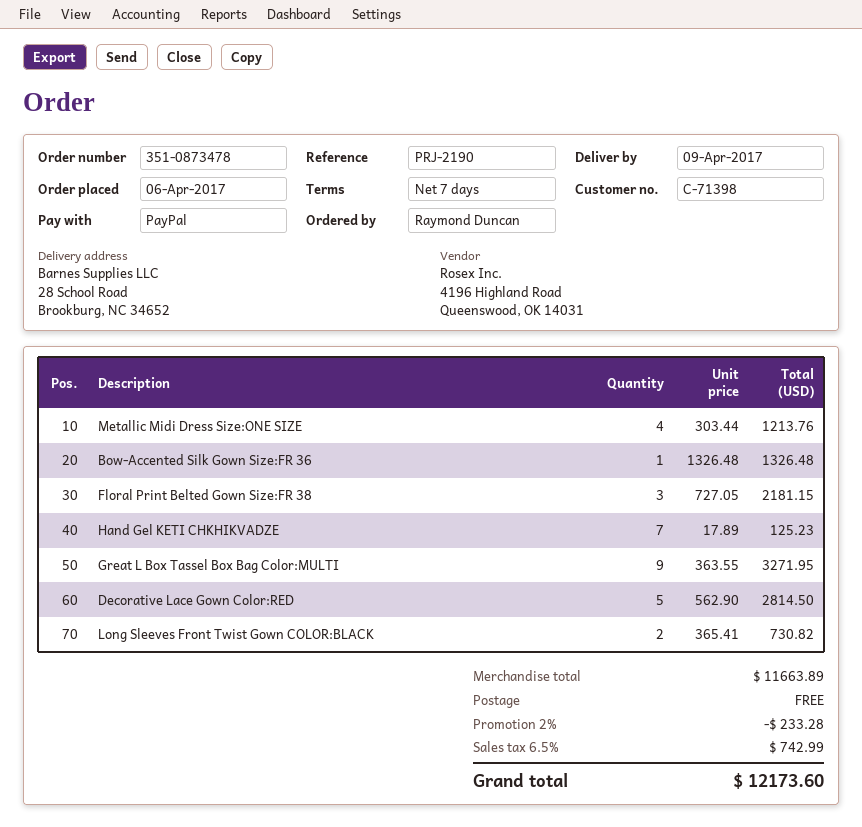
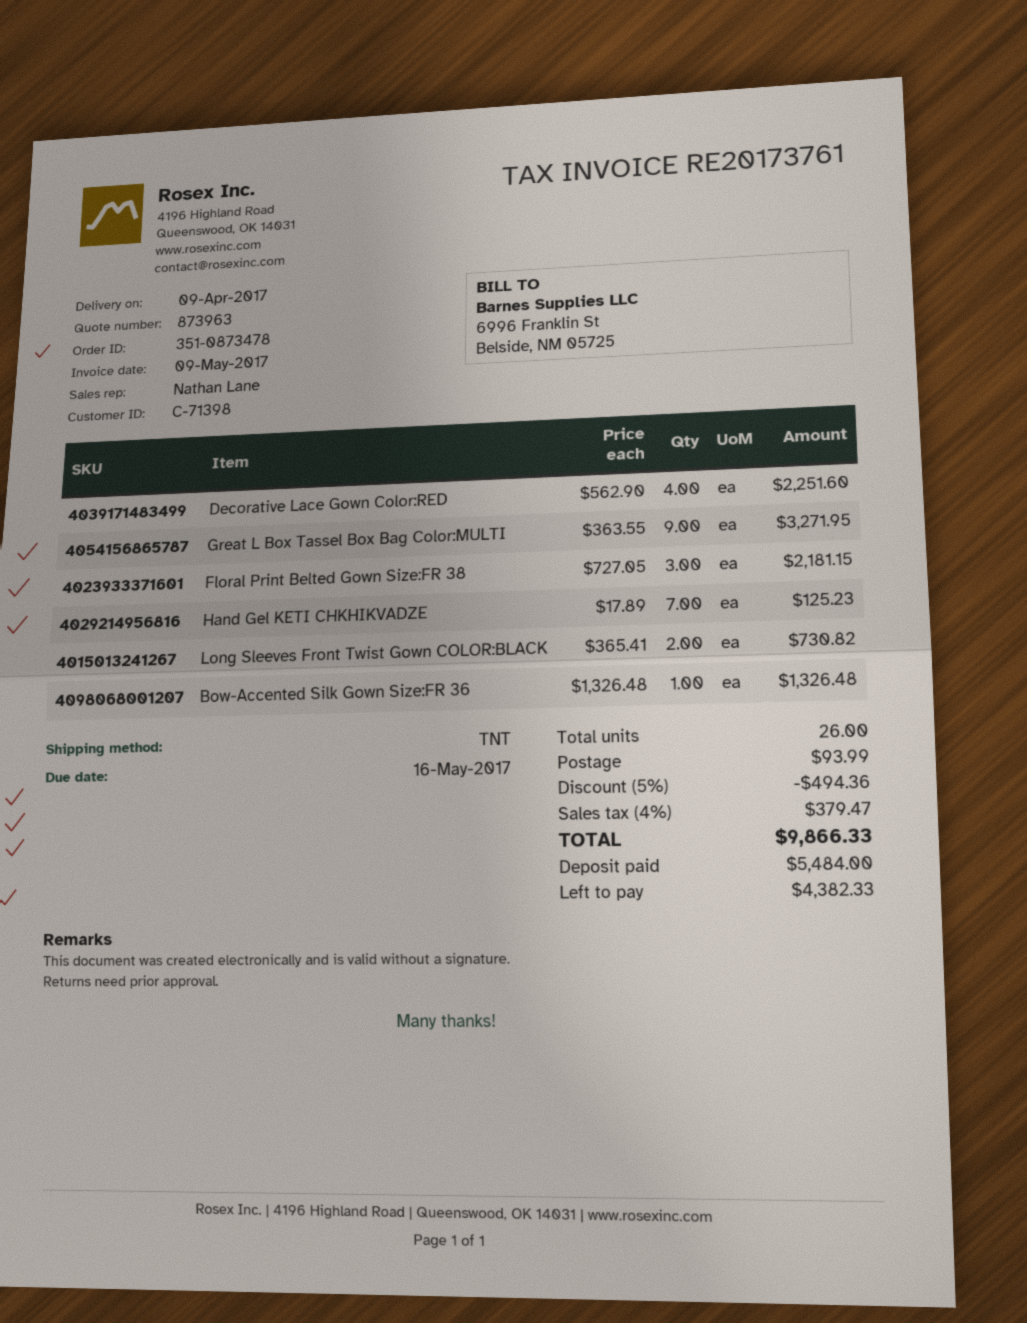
Metallic Midi Dress Size:ONE SIZE: 4 x 303.44 = 1213.76 -> none
Decorative Lace Gown Color:RED: 5 x 562.90 = 2814.50 -> 4 x 562.90 = 2251.60
discount: 2% = 233.28 -> 5% = 494.36
shipping: 0.00 -> 93.99
tax: 6.5% = 742.99 -> 4% = 379.47
total: 12173.60 -> 9866.33

